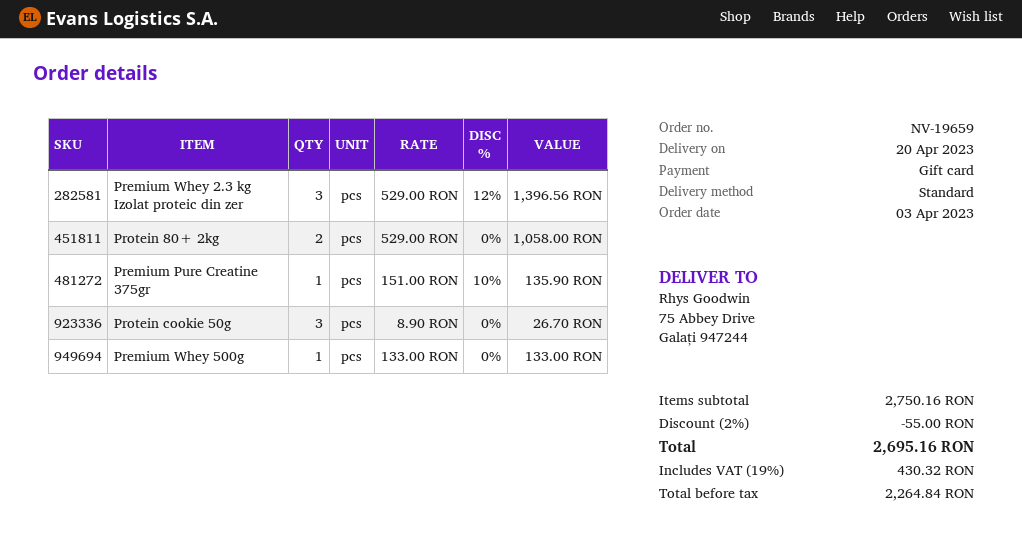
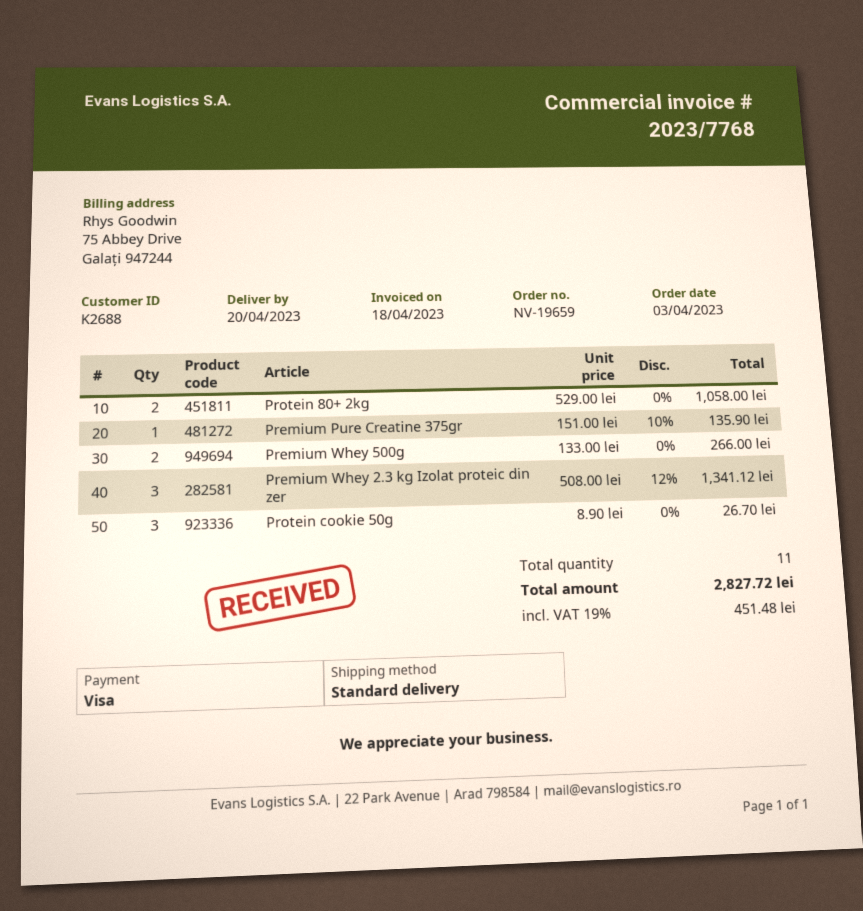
payment method: gift card -> Visa
Premium Whey 2.3 kg Izolat proteic din zer: 3 x 529.00 - 12% = 1396.56 -> 3 x 508.00 - 12% = 1341.12
Premium Whey 500g: 1 x 133.00 = 133.00 -> 2 x 133.00 = 266.00
discount: 2% = 55.00 -> none
tax: 19% = 430.32 -> 19% = 451.48
total: 2695.16 -> 2827.72

